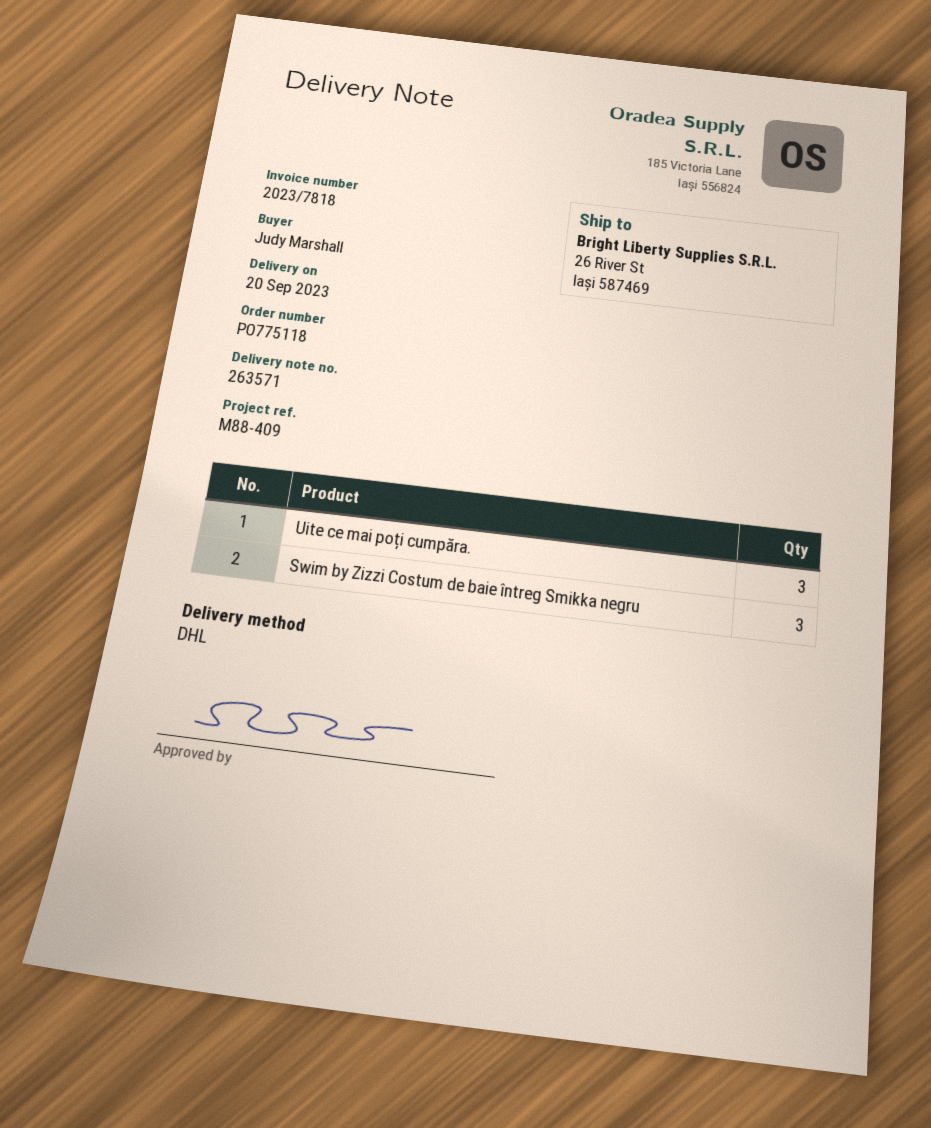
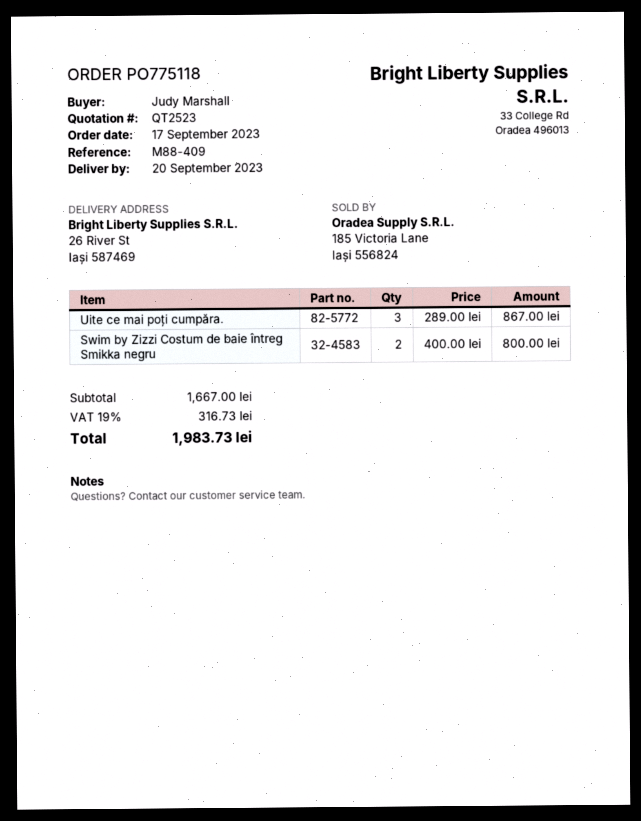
Swim by Zizzi Costum de baie întreg Smikka negru: 3 -> 2

